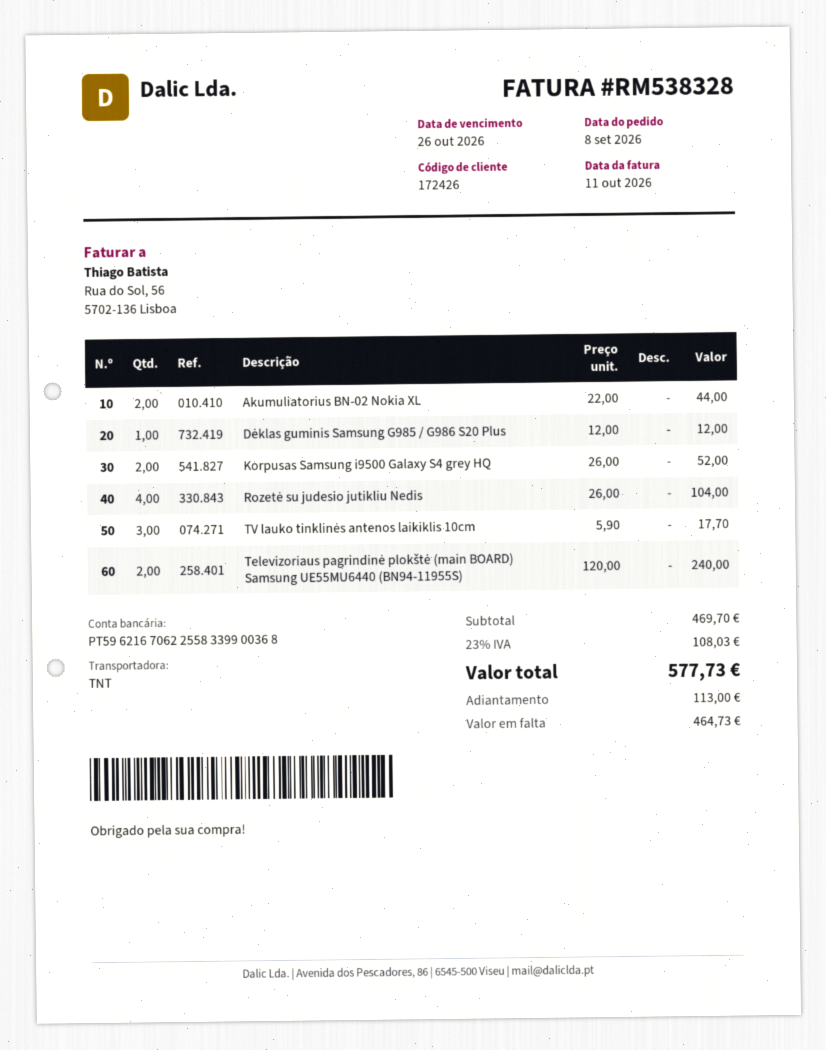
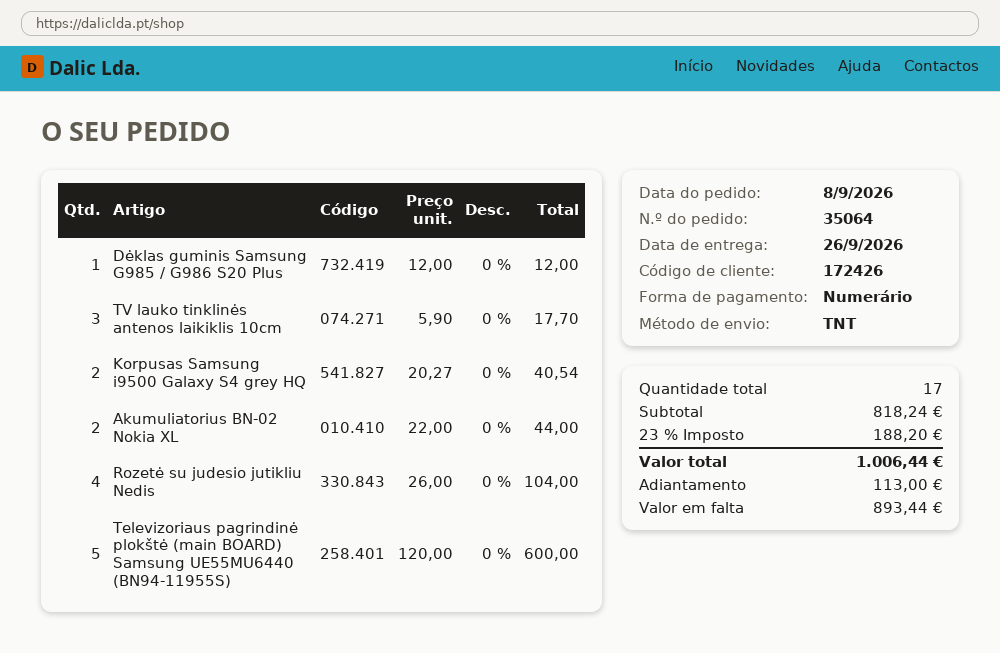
Korpusas Samsung i9500 Galaxy S4 grey HQ: 2 x 26.00 = 52.00 -> 2 x 20.27 = 40.54
Televizoriaus pagrindinė plokštė (main BOARD) Samsung UE55MU6440 (BN94-11955S): 2 x 120.00 = 240.00 -> 5 x 120.00 = 600.00
subtotal: 469.70 -> 818.24
tax: 23% = 108.03 -> 23% = 188.20
total: 577.73 -> 1006.44
balance: 464.73 -> 893.44

